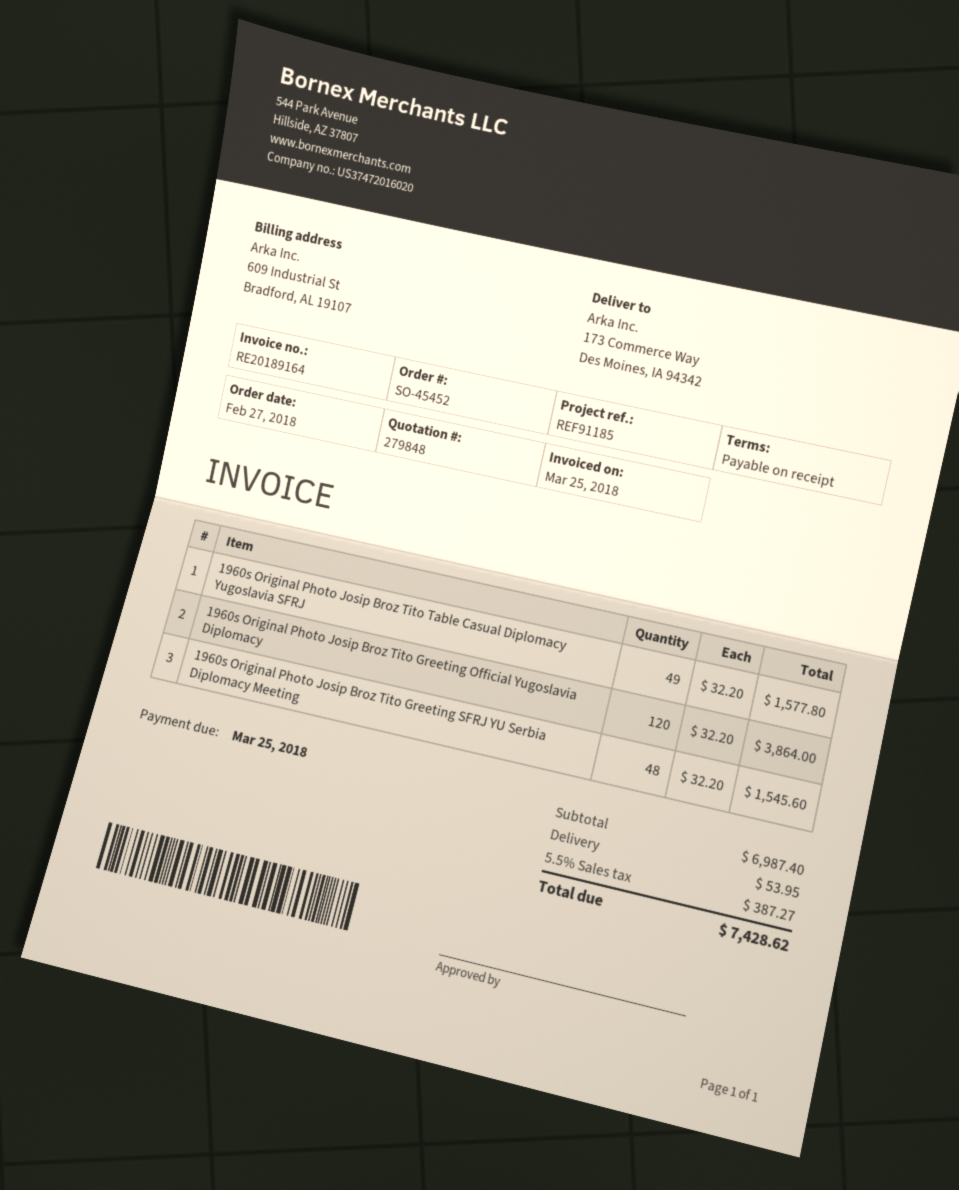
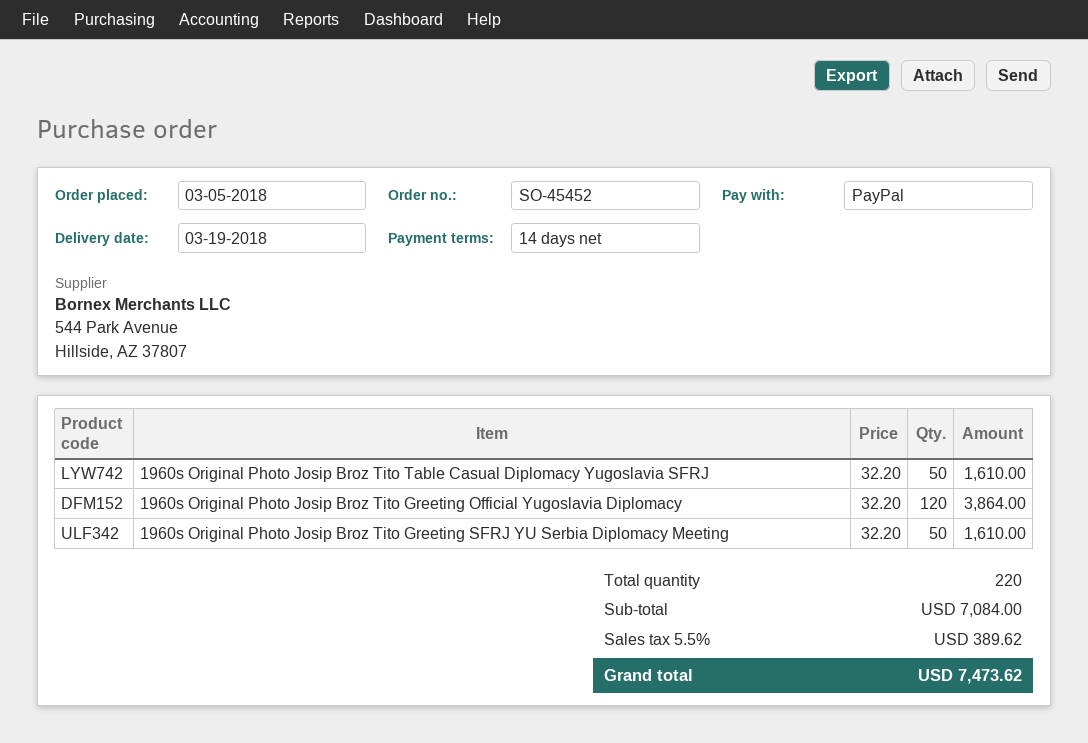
order date: 2018-02-27 -> 2018-03-05
payment terms: on receipt -> 14 days
1960s Original Photo Josip Broz Tito Table Casual Diplomacy Yugoslavia SFRJ: 49 x 32.20 = 1577.80 -> 50 x 32.20 = 1610.00
1960s Original Photo Josip Broz Tito Greeting SFRJ YU Serbia Diplomacy Meeting: 48 x 32.20 = 1545.60 -> 50 x 32.20 = 1610.00
subtotal: 6987.40 -> 7084.00
shipping: 53.95 -> none
tax: 5.5% = 387.27 -> 5.5% = 389.62
total: 7428.62 -> 7473.62

